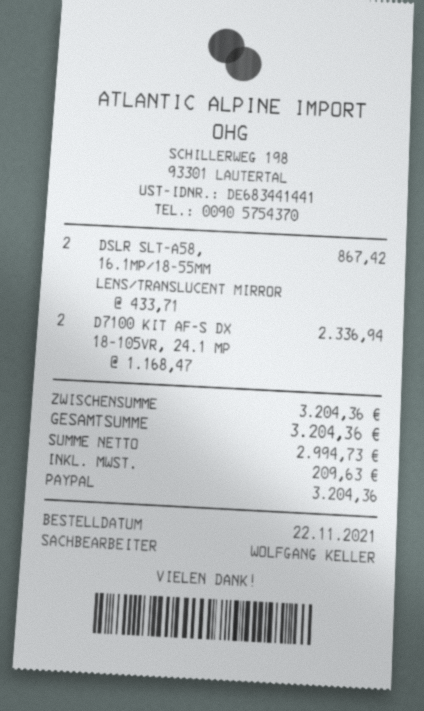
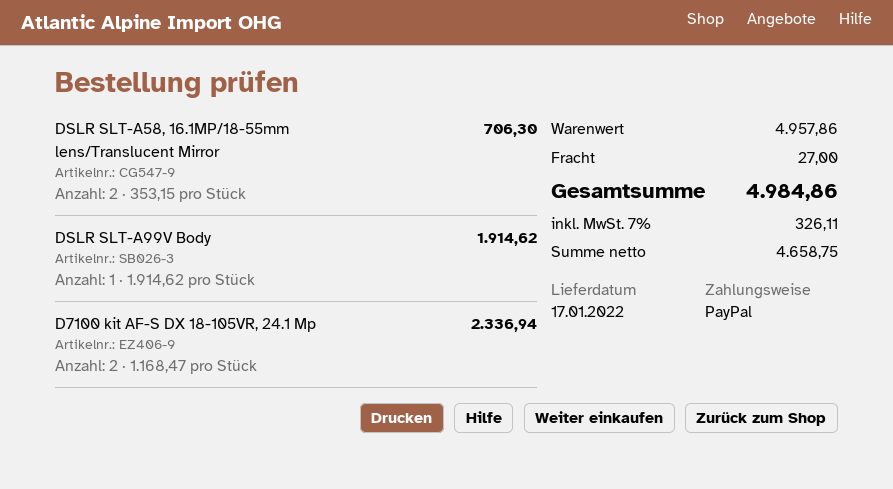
DSLR SLT-A58, 16.1MP/18-55MM LENS/TRANSLUCENT MIRROR: 2 x 433.71 = 867.42 -> 2 x 353.15 = 706.30
DSLR SLT-A99V Body: none -> 1 x 1914.62 = 1914.62
subtotal: 3204.36 -> 4957.86
shipping: none -> 27.00
net: 2994.73 -> 4658.75
tax: 209.63 -> 326.11
total: 3204.36 -> 4984.86

